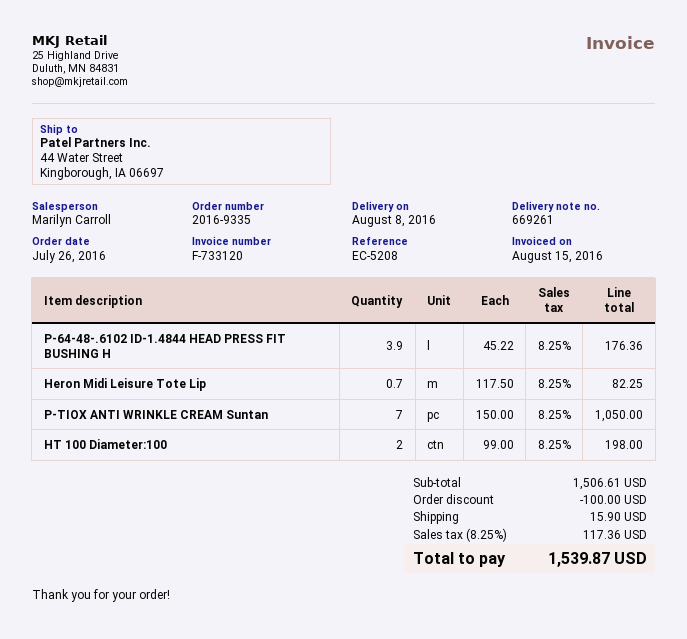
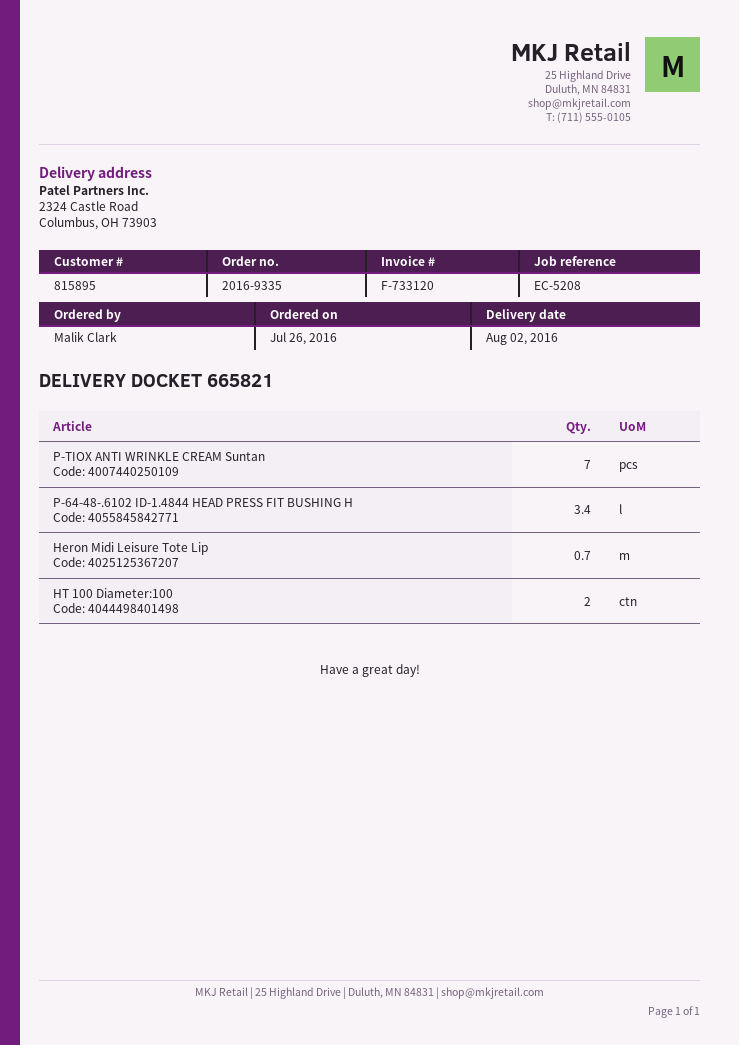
delivery note number: 669261 -> 665821
delivery date: 2016-08-08 -> 2016-08-02
ship to: 44 Water Street, Kingborough, IA 06697 -> 2324 Castle Road, Columbus, OH 73903
P-64-48-.6102 ID-1.4844 HEAD PRESS FIT BUSHING H: 3.9 -> 3.4

